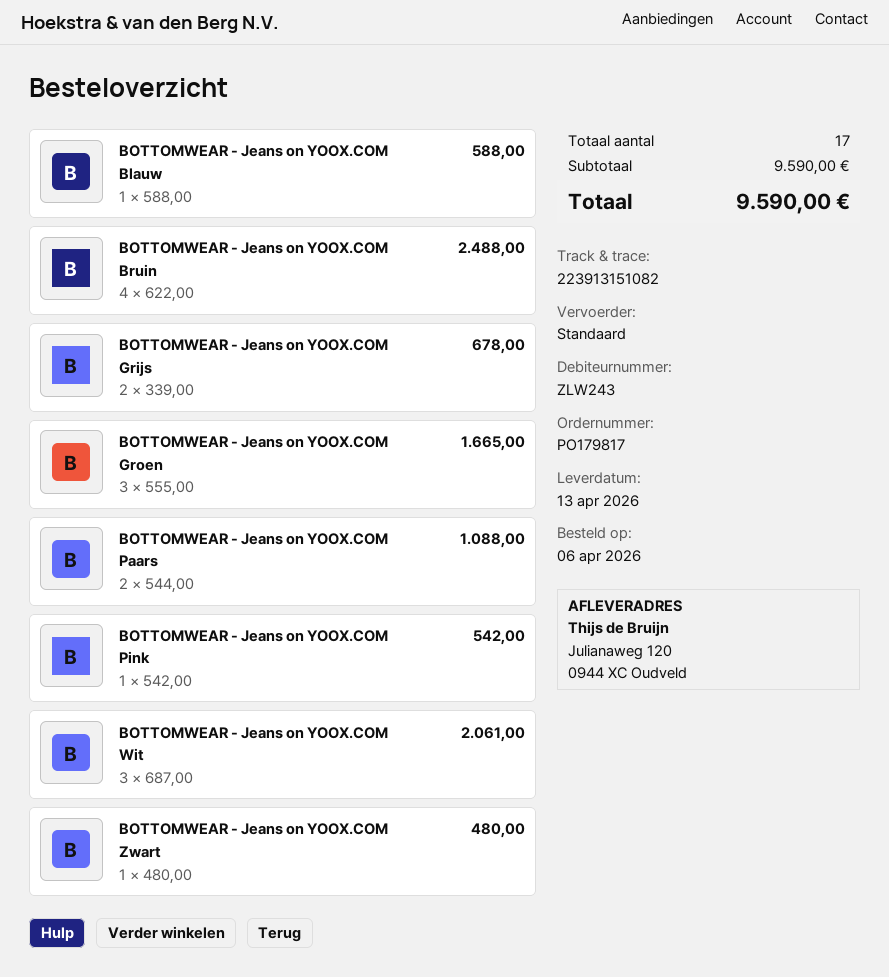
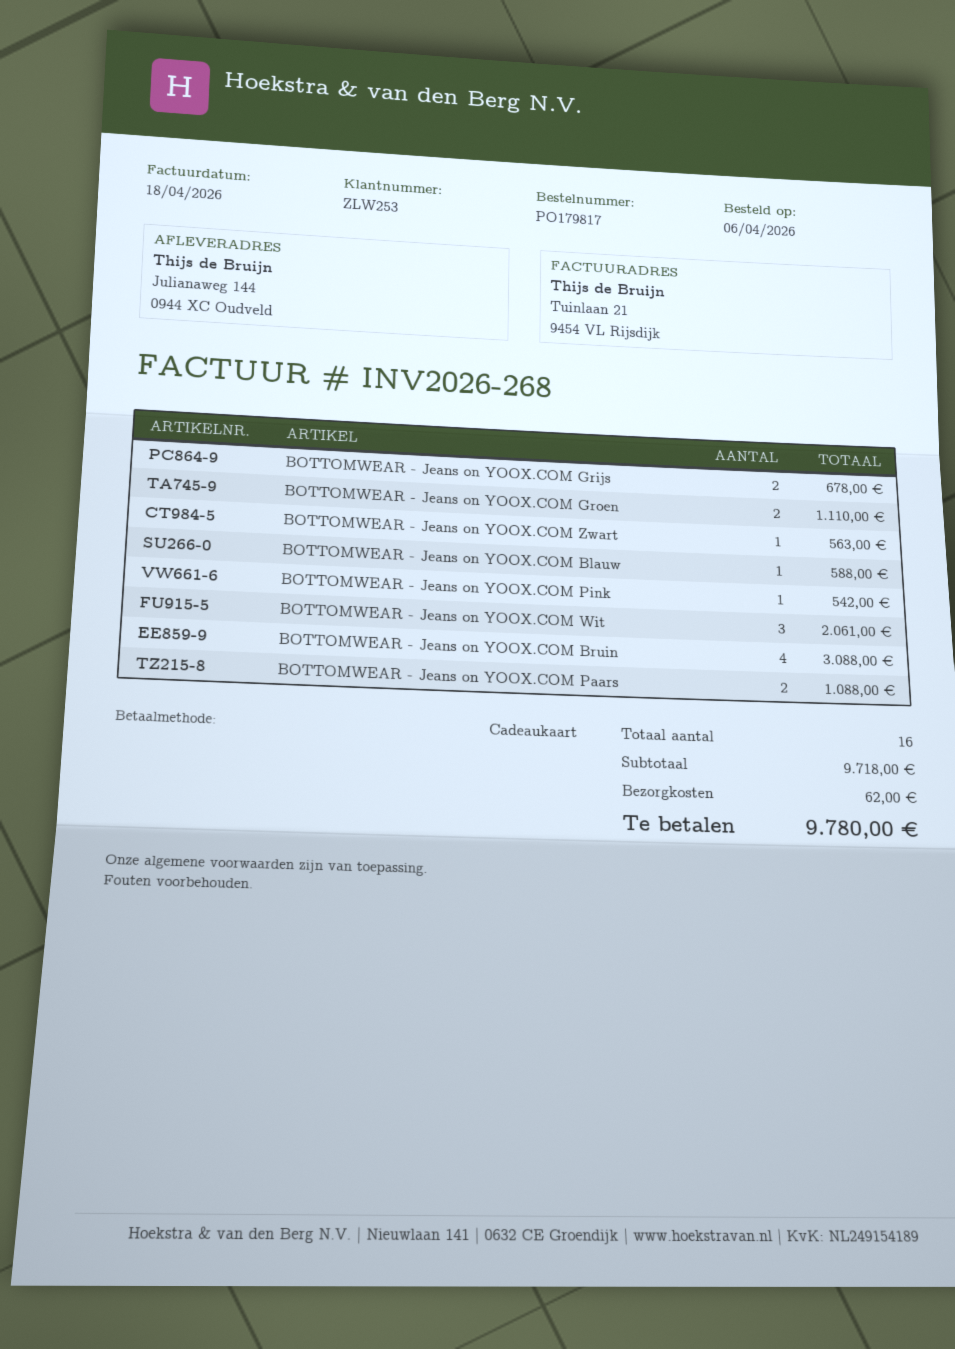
customer number: ZLW243 -> ZLW253
ship to: Julianaweg 120, 0944 XC Oudveld -> Julianaweg 144, 0944 XC Oudveld
BOTTOMWEAR - Jeans on YOOX.COM Bruin: 4 for 2488.00 -> 4 for 3088.00
BOTTOMWEAR - Jeans on YOOX.COM Groen: 3 for 1665.00 -> 2 for 1110.00
BOTTOMWEAR - Jeans on YOOX.COM Zwart: 1 for 480.00 -> 1 for 563.00
total quantity: 17 -> 16
subtotal: 9590.00 -> 9718.00
shipping: none -> 62.00
total: 9590.00 -> 9780.00

